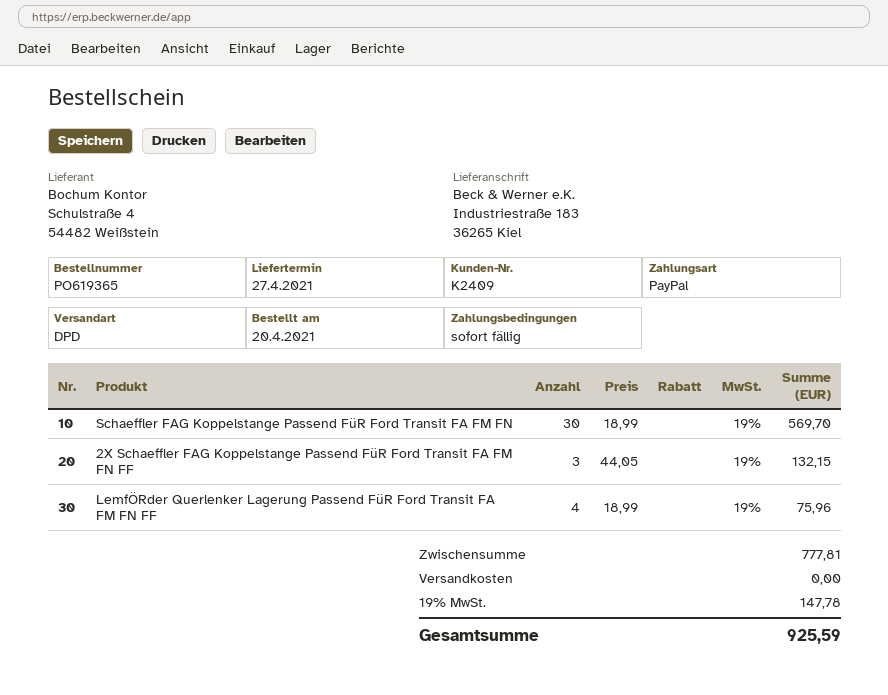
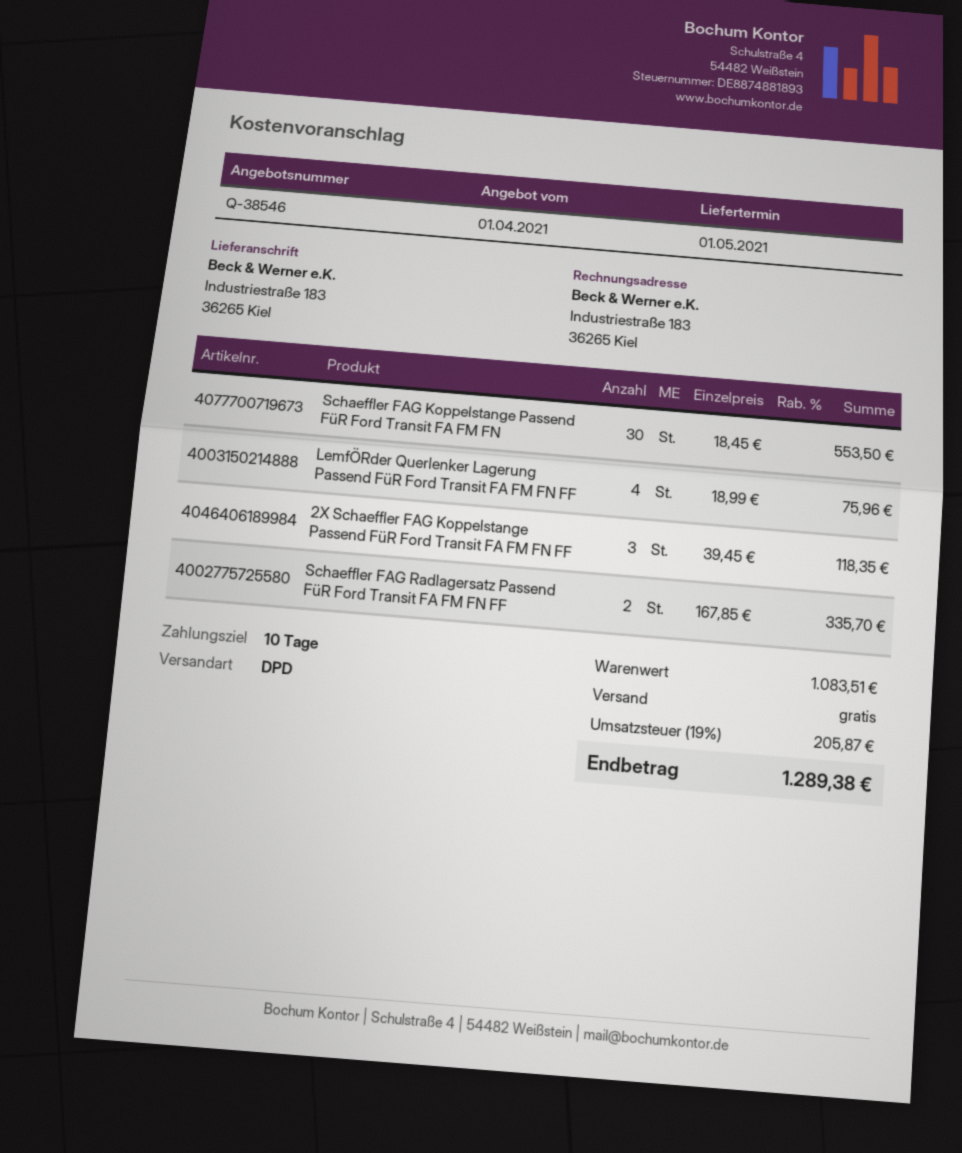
delivery date: 2021-04-27 -> 2021-05-01
payment terms: on receipt -> 10 days
Schaeffler FAG Koppelstange Passend FüR Ford Transit FA FM FN: 30 x 18.99 = 569.70 -> 30 x 18.45 = 553.50
2X Schaeffler FAG Koppelstange Passend FüR Ford Transit FA FM FN FF: 3 x 44.05 = 132.15 -> 3 x 39.45 = 118.35
Schaeffler FAG Radlagersatz Passend FüR Ford Transit FA FM FN FF: none -> 2 x 167.85 = 335.70
subtotal: 777.81 -> 1083.51
tax: 19% = 147.78 -> 19% = 205.87
total: 925.59 -> 1289.38

